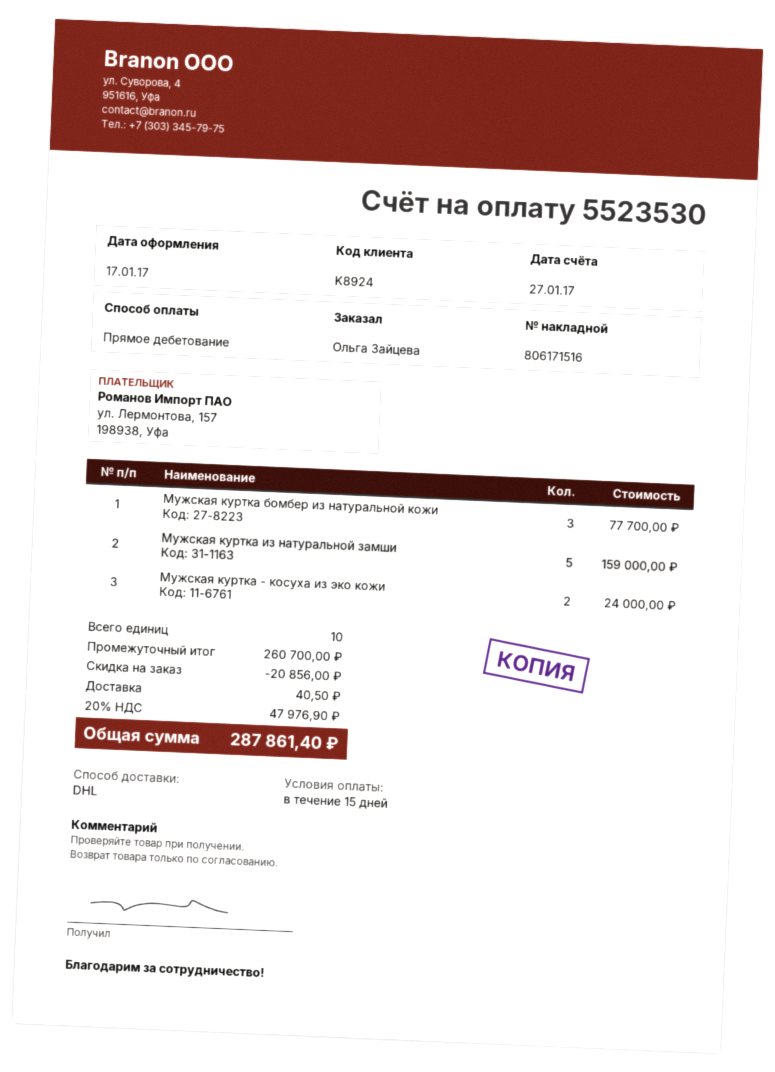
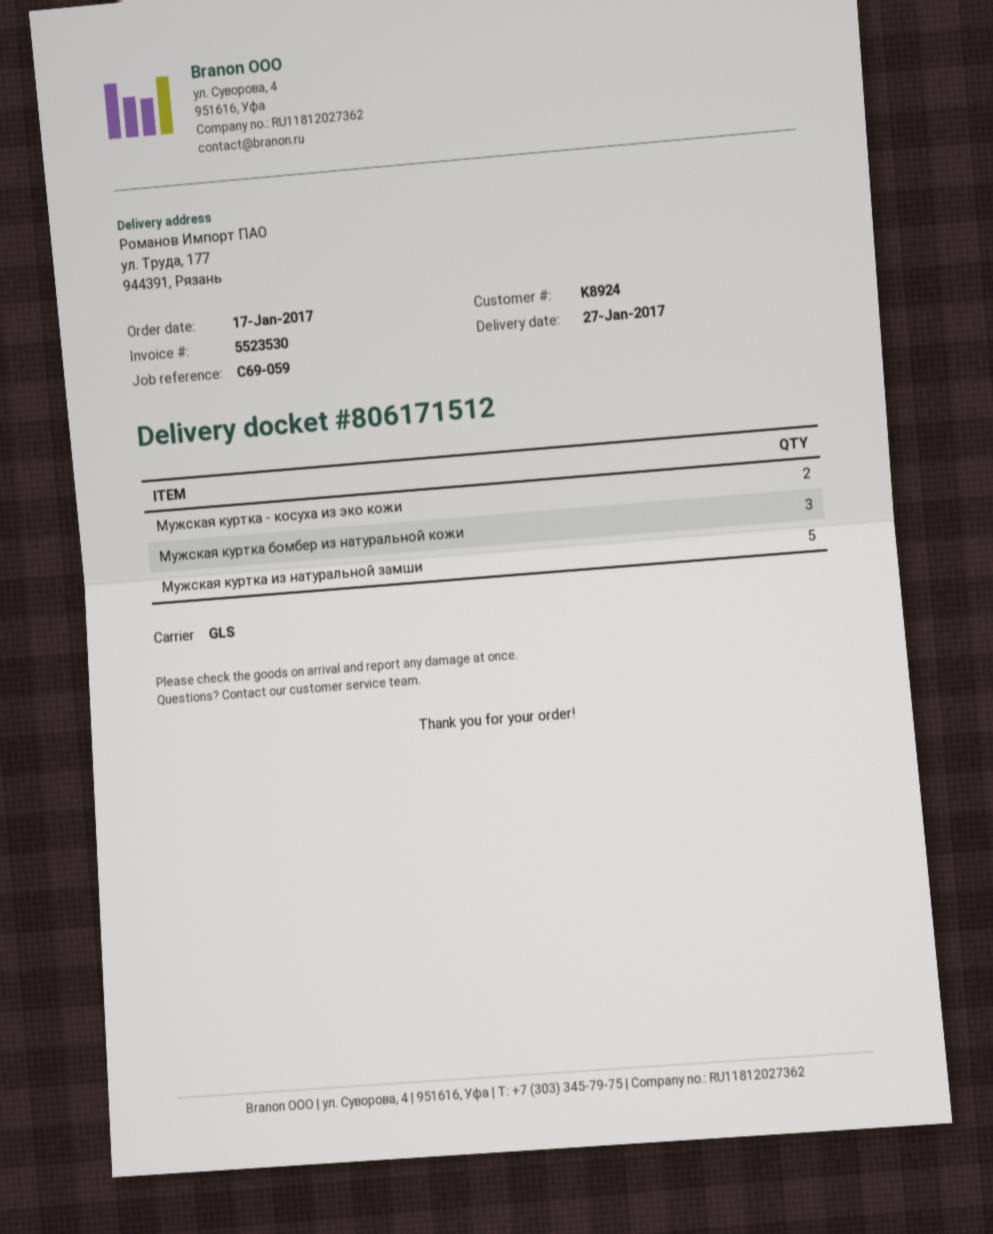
delivery note number: 806171516 -> 806171512
shipping method: DHL -> GLS

